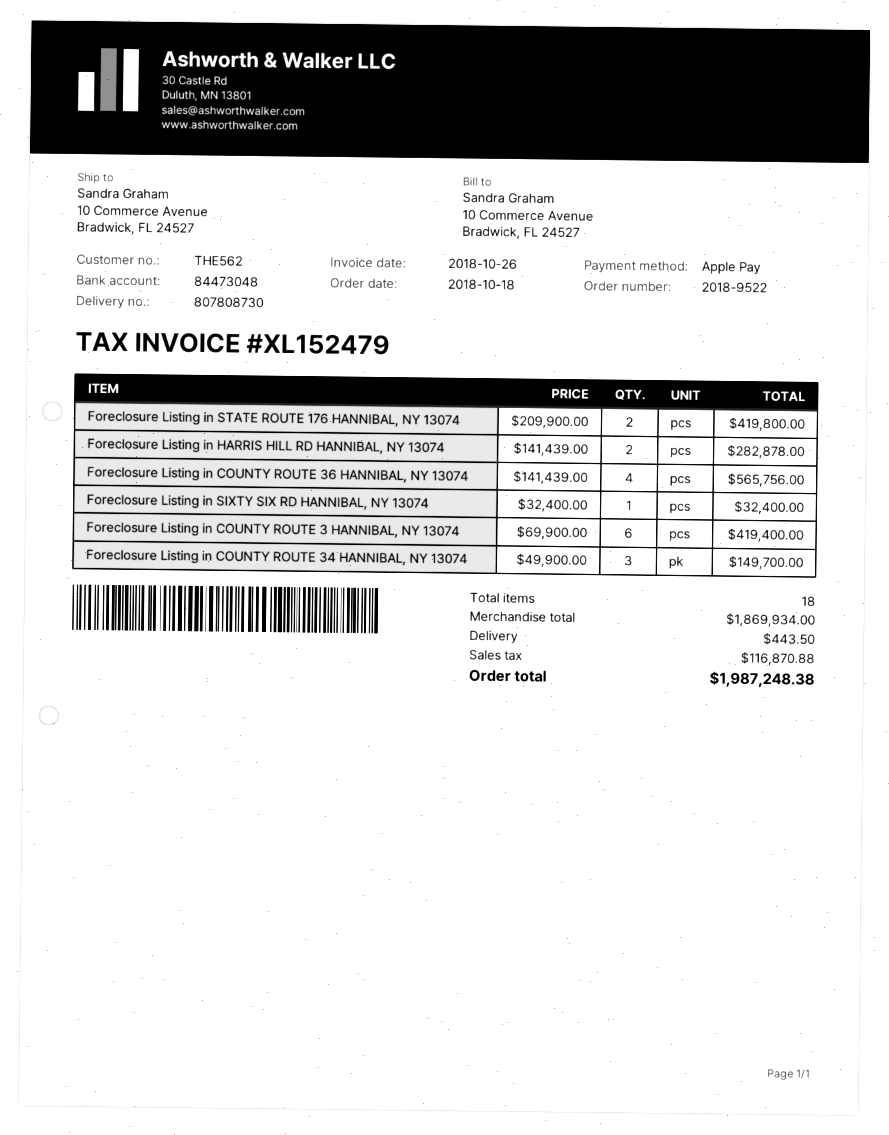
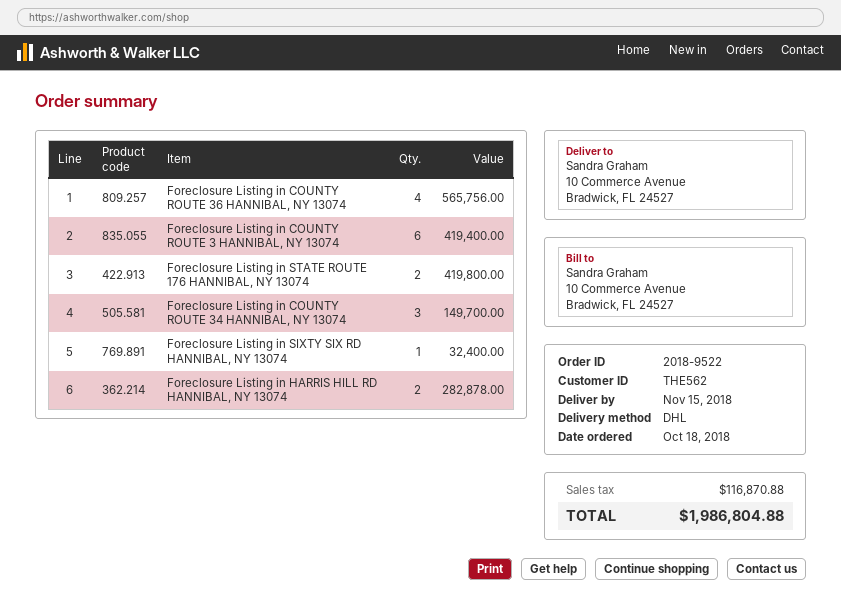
shipping: 443.50 -> none
total: 1987248.38 -> 1986804.88

